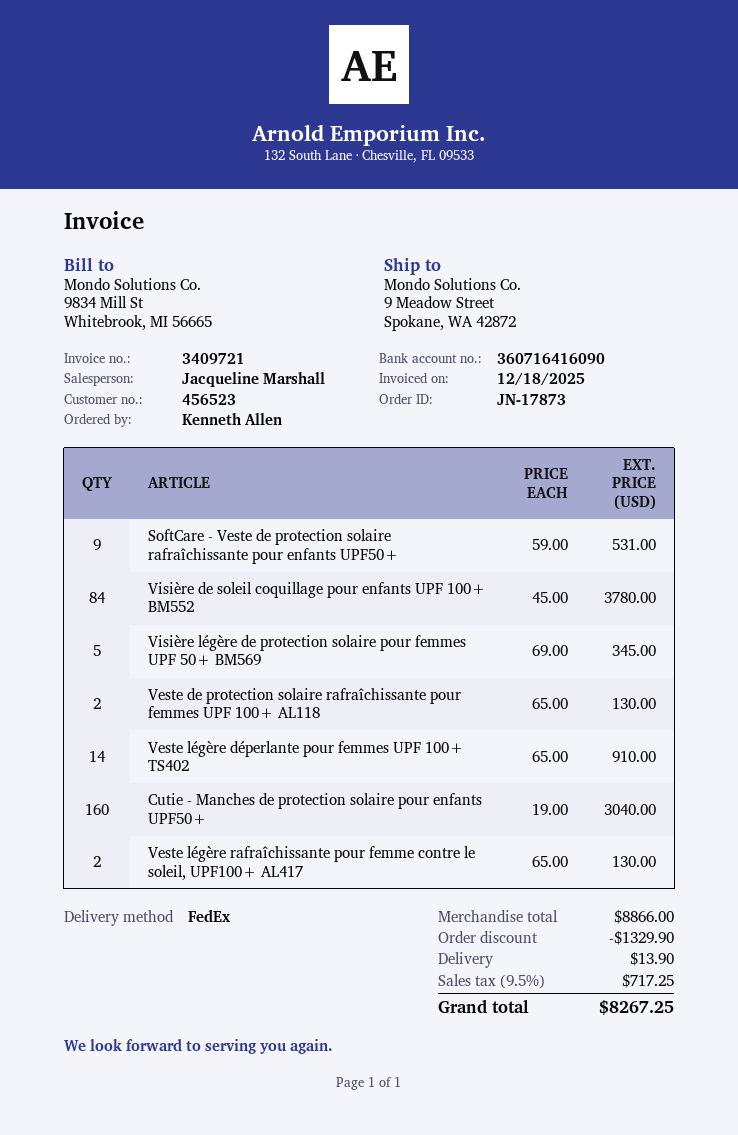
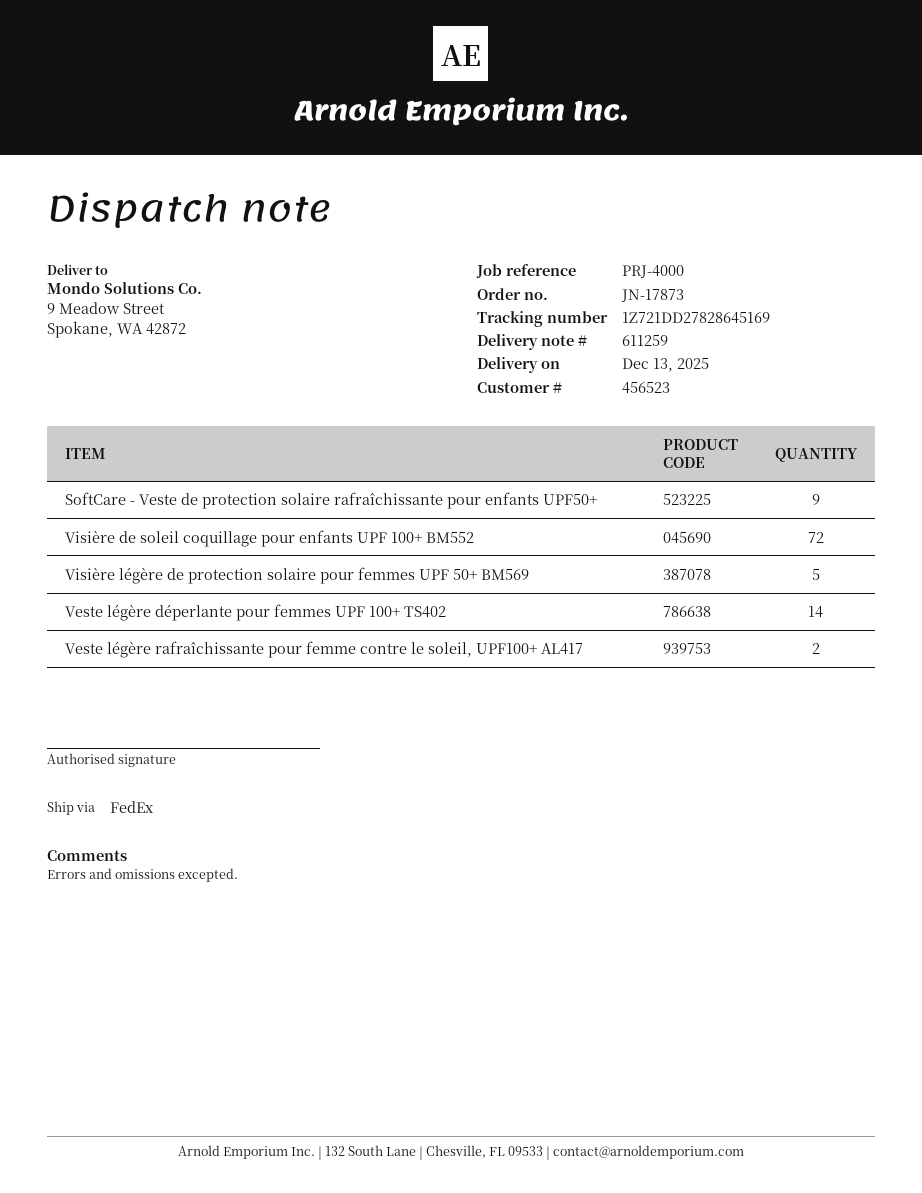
Visière de soleil coquillage pour enfants UPF 100+ BM552: 84 -> 72
Veste de protection solaire rafraîchissante pour femmes UPF 100+ AL118: 2 -> none
Cutie - Manches de protection solaire pour enfants UPF50+: 160 -> none

